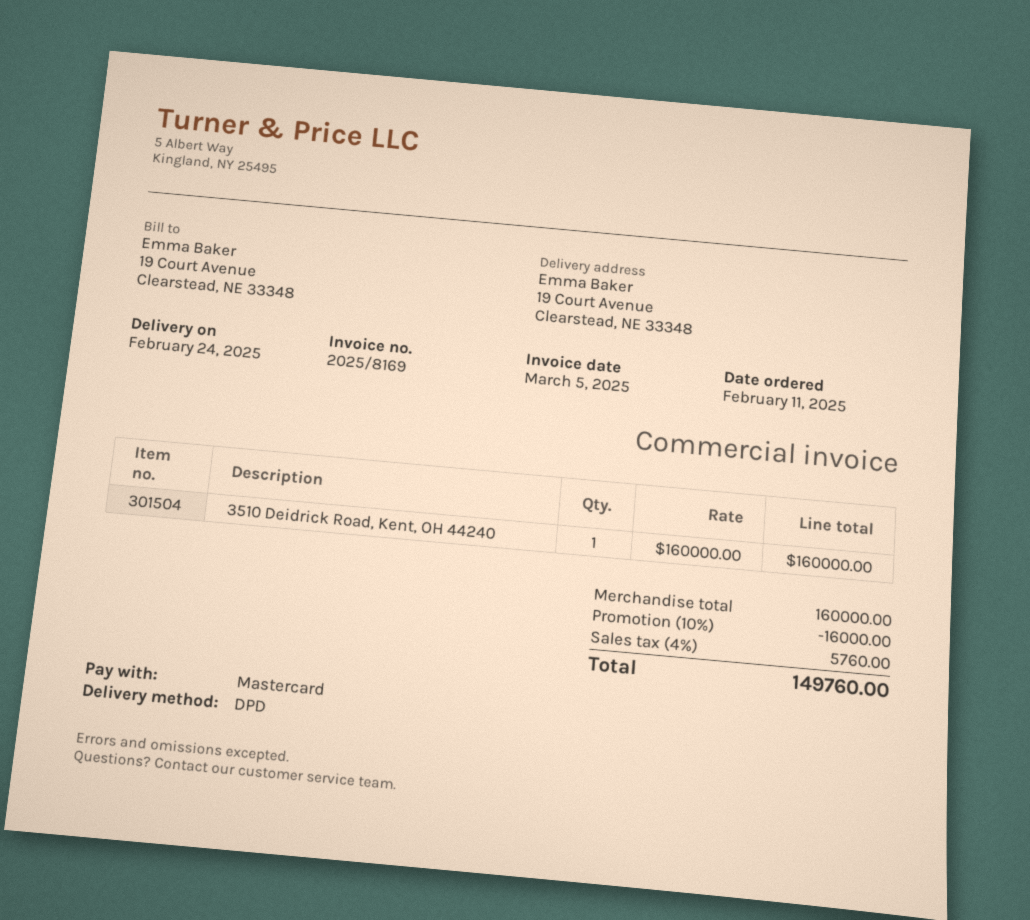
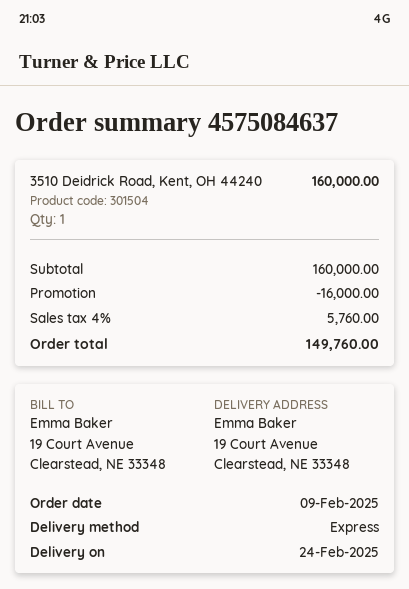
order date: 2025-02-11 -> 2025-02-09
shipping method: DPD -> express

